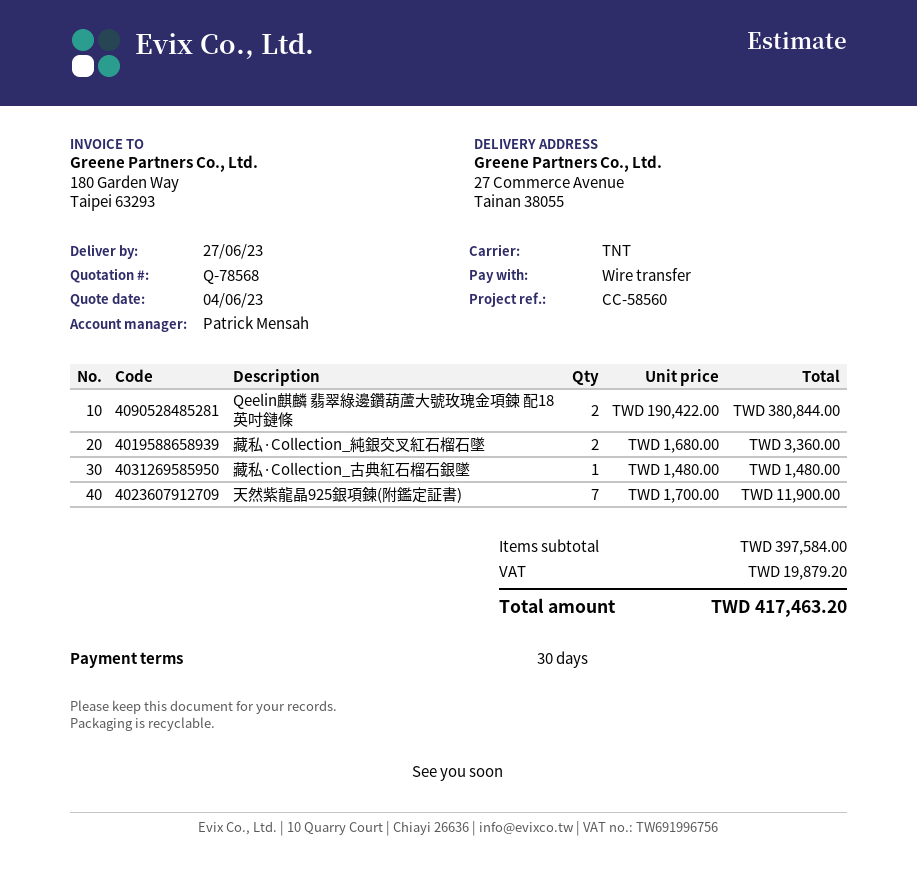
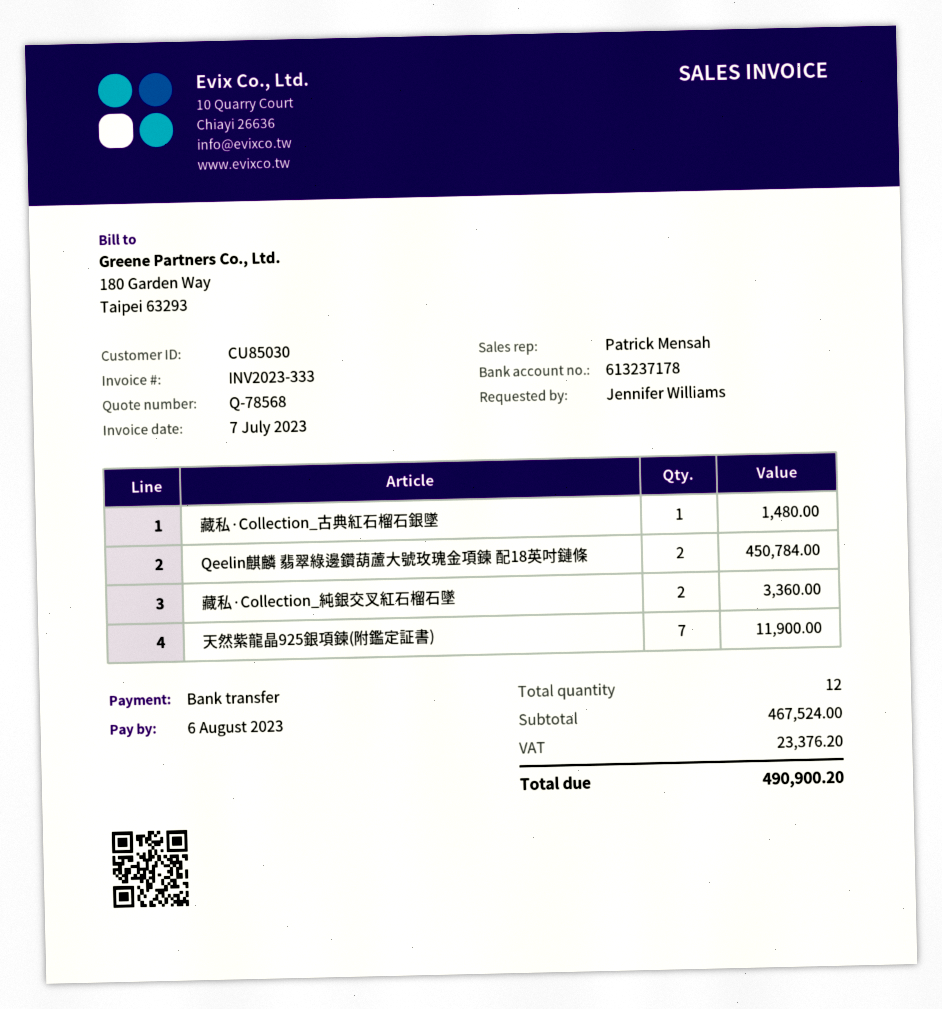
Qeelin麒麟 翡翠綠邊鑽葫蘆大號玫瑰金項鍊 配18英吋鏈條: 2 for 380844.00 -> 2 for 450784.00
subtotal: 397584.00 -> 467524.00
tax: 19879.20 -> 23376.20
total: 417463.20 -> 490900.20

